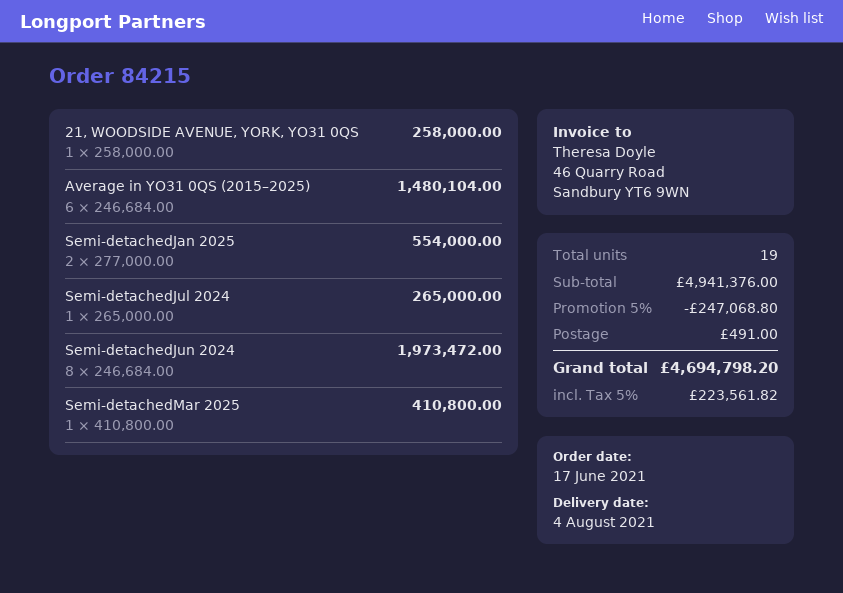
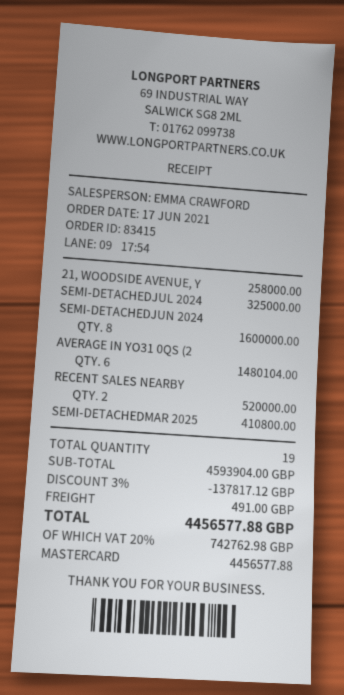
order number: 84215 -> 83415
Semi-detachedJan 2025: 2 for 554000.00 -> none
Semi-detachedJul 2024: 1 for 265000.00 -> 1 for 325000.00
Semi-detachedJun 2024: 8 for 1973472.00 -> 8 for 1600000.00
RECENT SALES NEARBY: none -> 2 for 520000.00
subtotal: 4941376.00 -> 4593904.00
discount: 5% = 247068.80 -> 3% = 137817.12
tax: 5% = 223561.82 -> 20% = 742762.98
total: 4694798.20 -> 4456577.88

